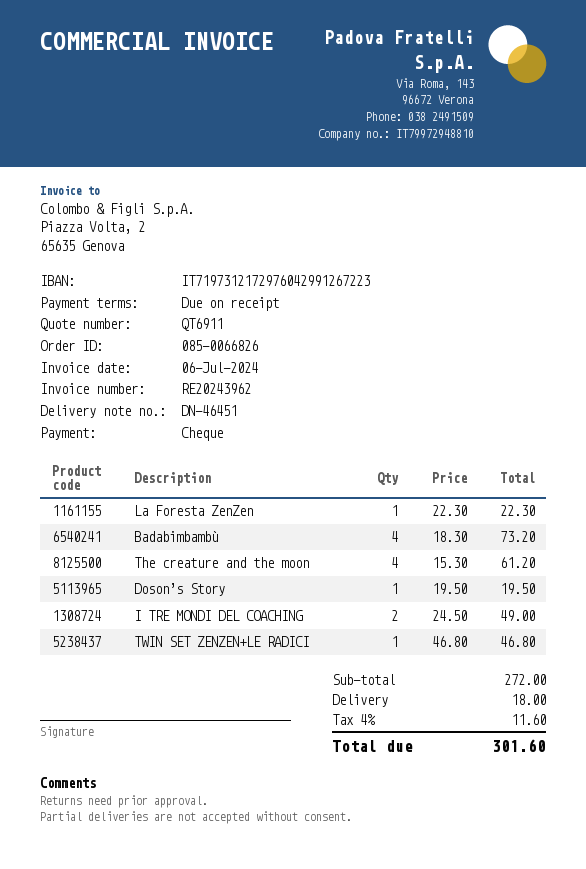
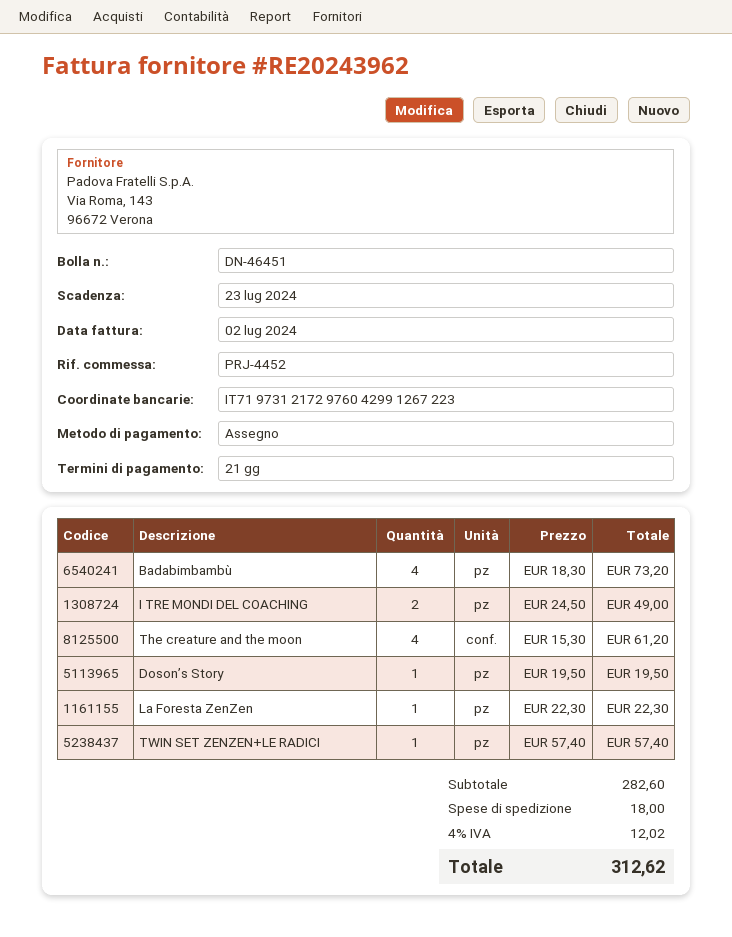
invoice date: 2024-07-06 -> 2024-07-02
payment terms: on receipt -> 21 days
TWIN SET ZENZEN+LE RADICI: 1 x 46.80 = 46.80 -> 1 x 57.40 = 57.40
subtotal: 272.00 -> 282.60
tax: 4% = 11.60 -> 4% = 12.02
total: 301.60 -> 312.62

